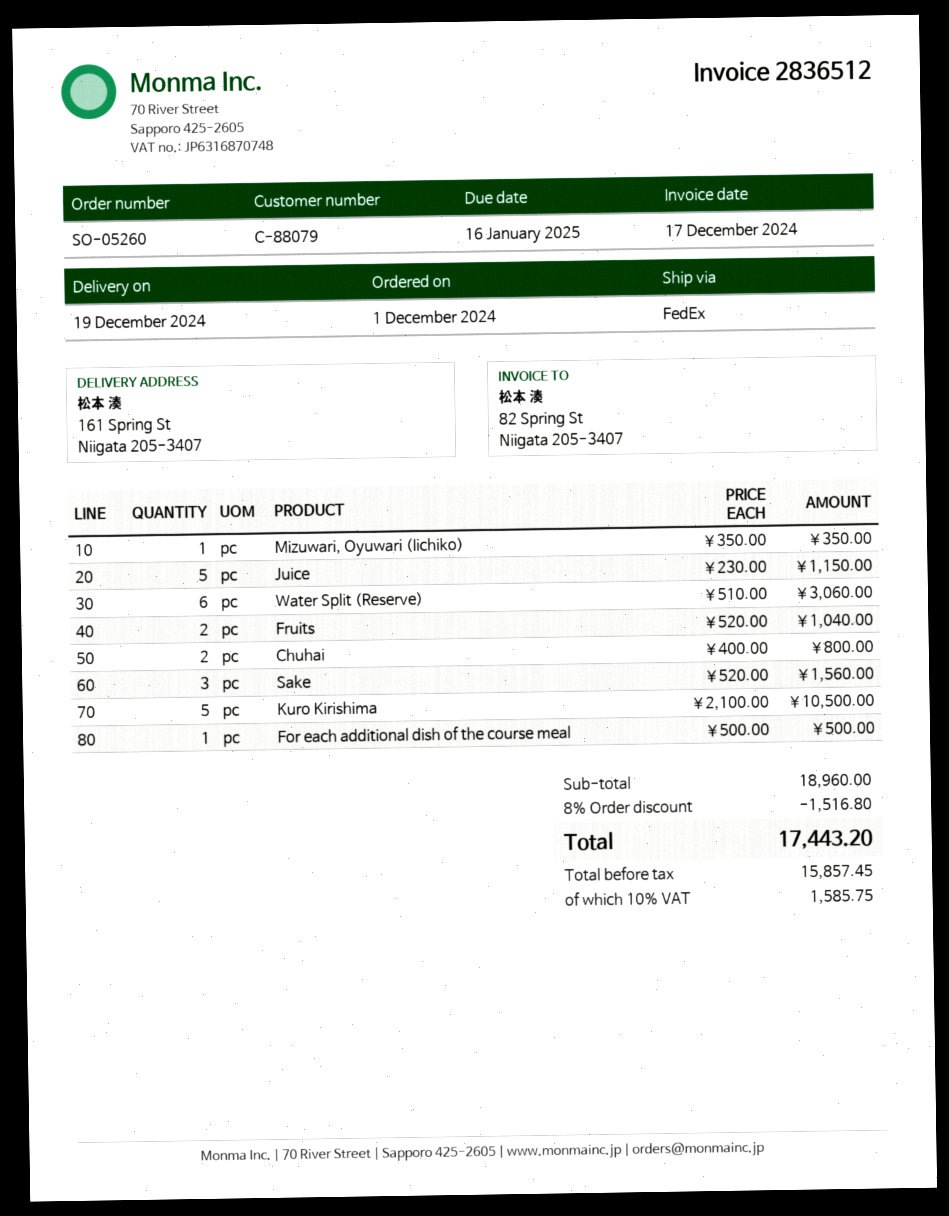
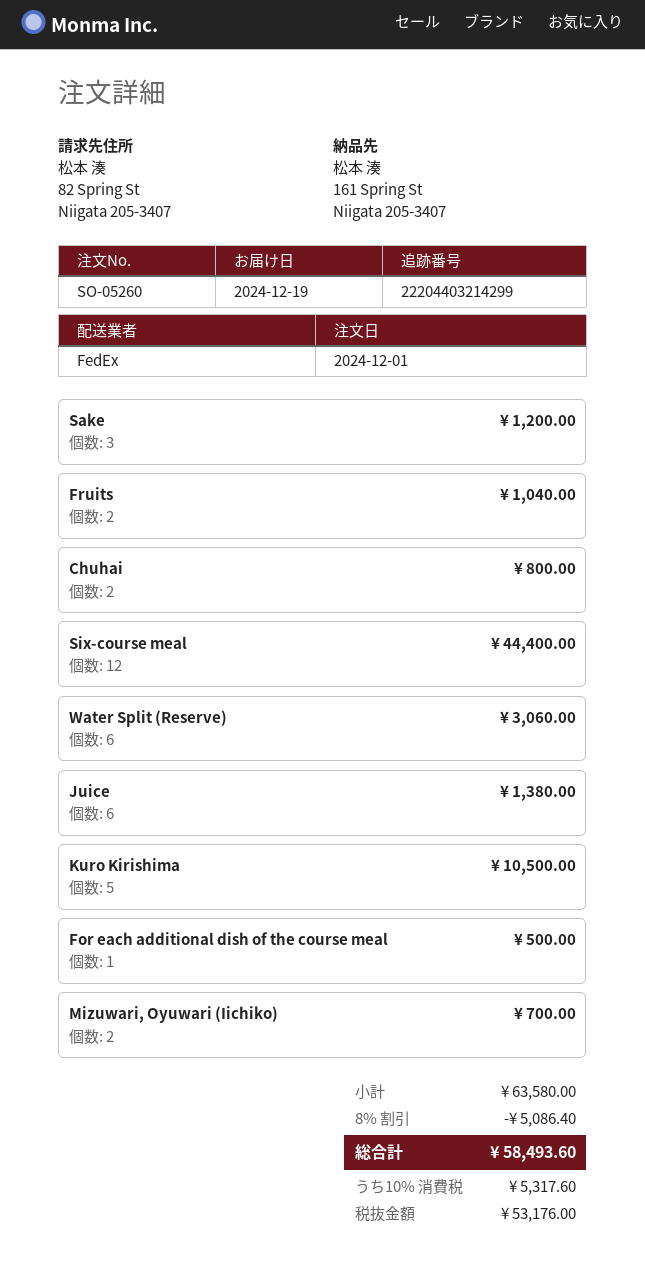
Mizuwari, Oyuwari (Iichiko): 1 for 350.00 -> 2 for 700.00
Juice: 5 for 1150.00 -> 6 for 1380.00
Sake: 3 for 1560.00 -> 3 for 1200.00
Six-course meal: none -> 12 for 44400.00
subtotal: 18960.00 -> 63580.00
discount: 8% = 1516.80 -> 8% = 5086.40
net: 15857.45 -> 53176.00
tax: 10% = 1585.75 -> 10% = 5317.60
total: 17443.20 -> 58493.60

